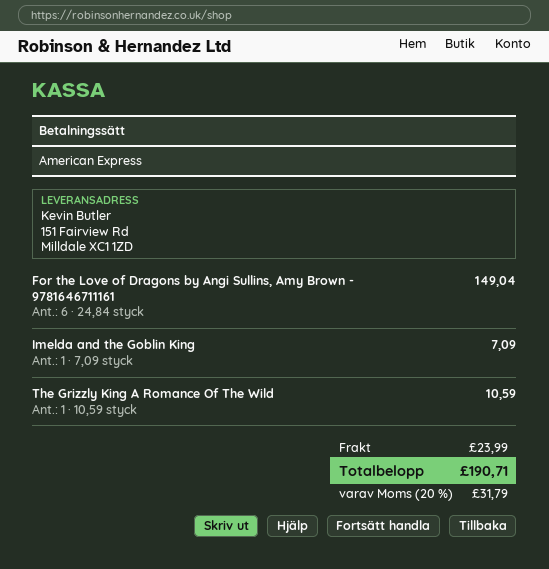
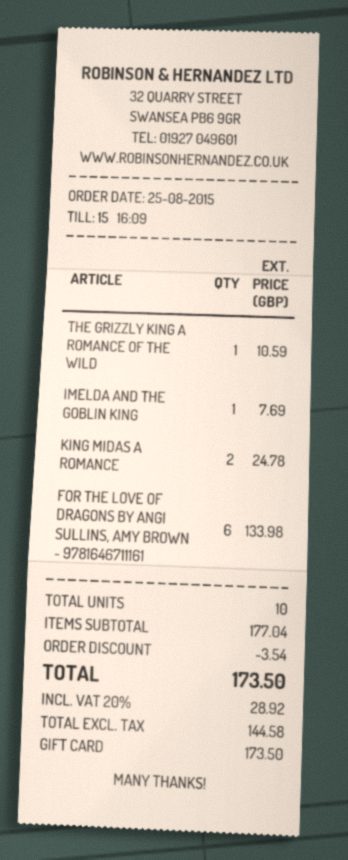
payment method: American Express -> gift card
For the Love of Dragons by Angi Sullins, Amy Brown - 9781646711161: 6 for 149.04 -> 6 for 133.98
Imelda and the Goblin King: 1 for 7.09 -> 1 for 7.69
KING MIDAS A ROMANCE: none -> 2 for 24.78
discount: none -> 3.54
shipping: 23.99 -> none
tax: 20% = 31.79 -> 20% = 28.92
total: 190.71 -> 173.50

